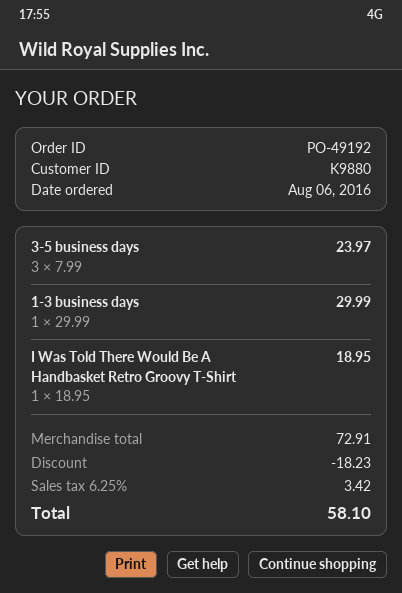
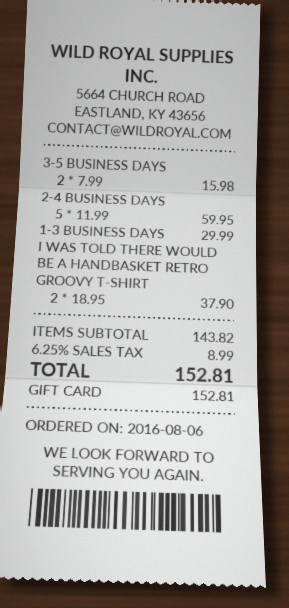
3-5 business days: 3 x 7.99 = 23.97 -> 2 x 7.99 = 15.98
I Was Told There Would Be A Handbasket Retro Groovy T-Shirt: 1 x 18.95 = 18.95 -> 2 x 18.95 = 37.90
2-4 BUSINESS DAYS: none -> 5 x 11.99 = 59.95
subtotal: 72.91 -> 143.82
discount: 18.23 -> none
tax: 6.25% = 3.42 -> 6.25% = 8.99
total: 58.10 -> 152.81

